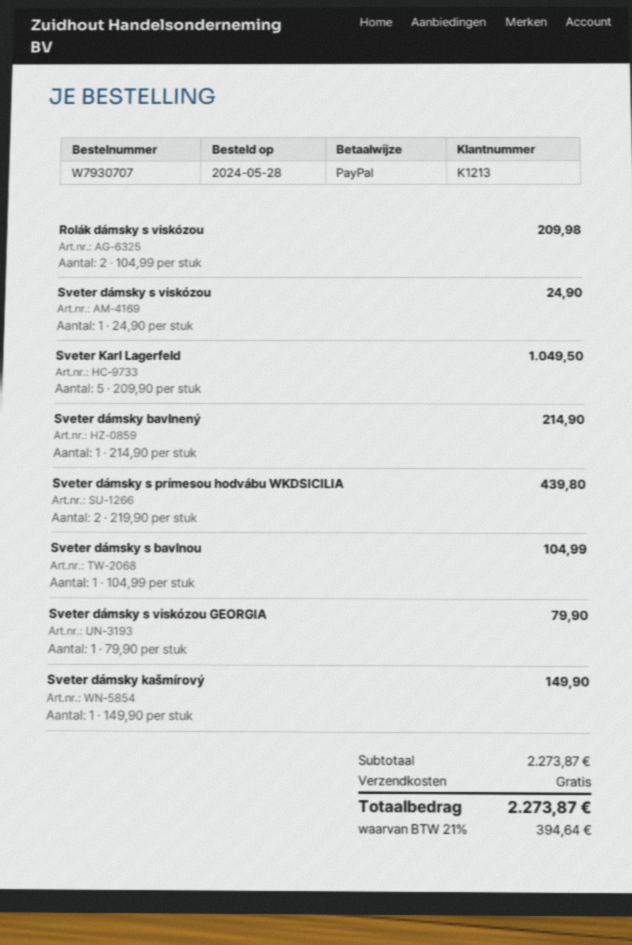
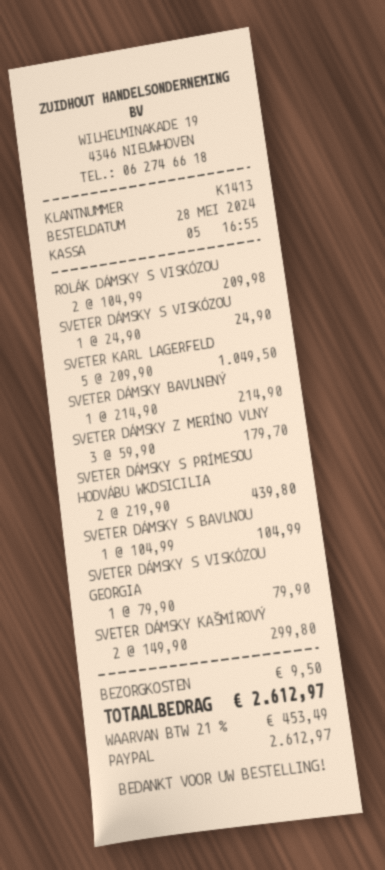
customer number: K1213 -> K1413
Sveter dámsky kašmírový: 1 x 149.90 = 149.90 -> 2 x 149.90 = 299.80
SVETER DÁMSKY Z MERÍNO VLNY: none -> 3 x 59.90 = 179.70
shipping: 0.00 -> 9.50
tax: 21% = 394.64 -> 21% = 453.49
total: 2273.87 -> 2612.97

